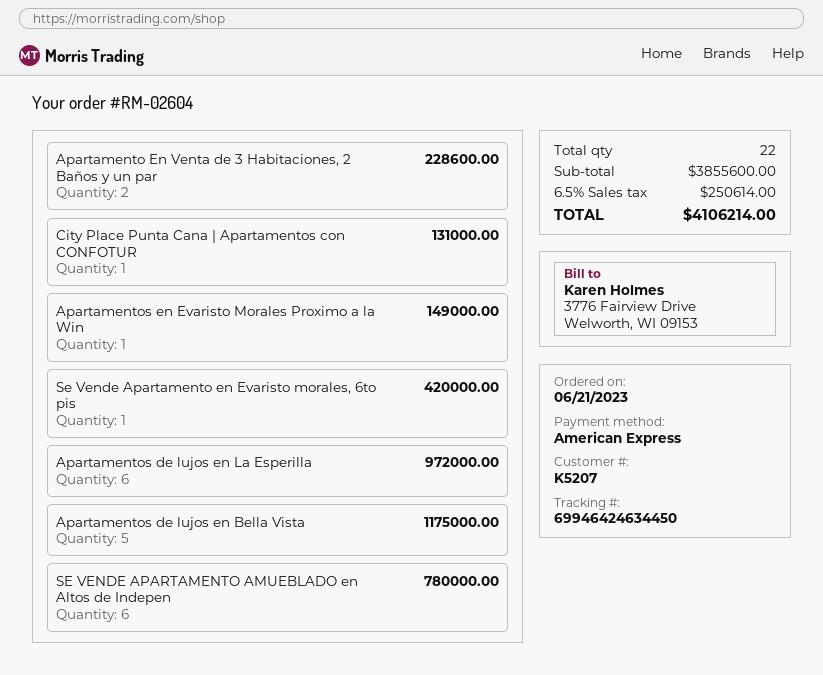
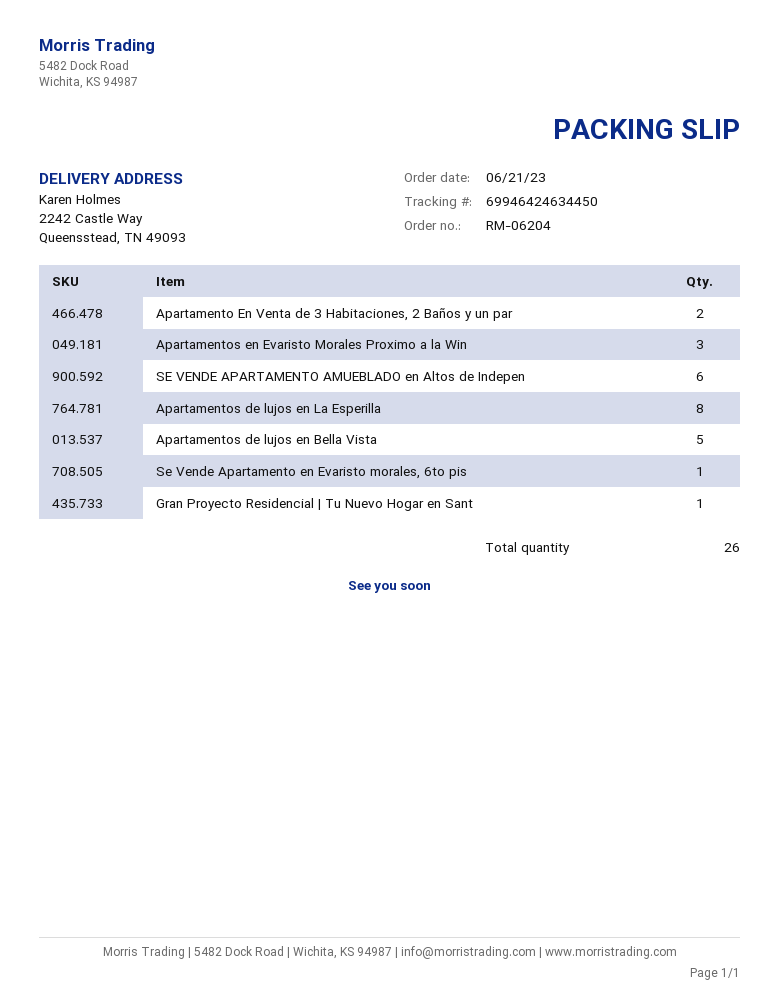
order number: RM-02604 -> RM-06204
City Place Punta Cana | Apartamentos con CONFOTUR: 1 -> none
Apartamentos en Evaristo Morales Proximo a la Win: 1 -> 3
Apartamentos de lujos en La Esperilla: 6 -> 8
Gran Proyecto Residencial | Tu Nuevo Hogar en Sant: none -> 1
total quantity: 22 -> 26

